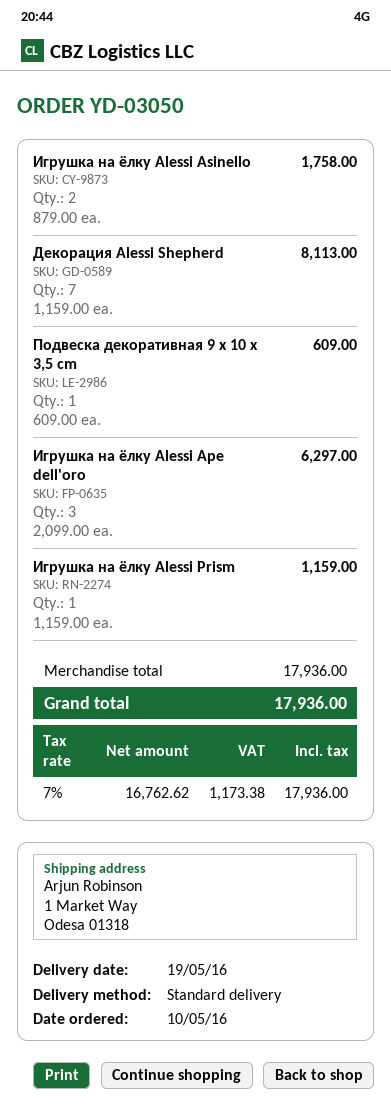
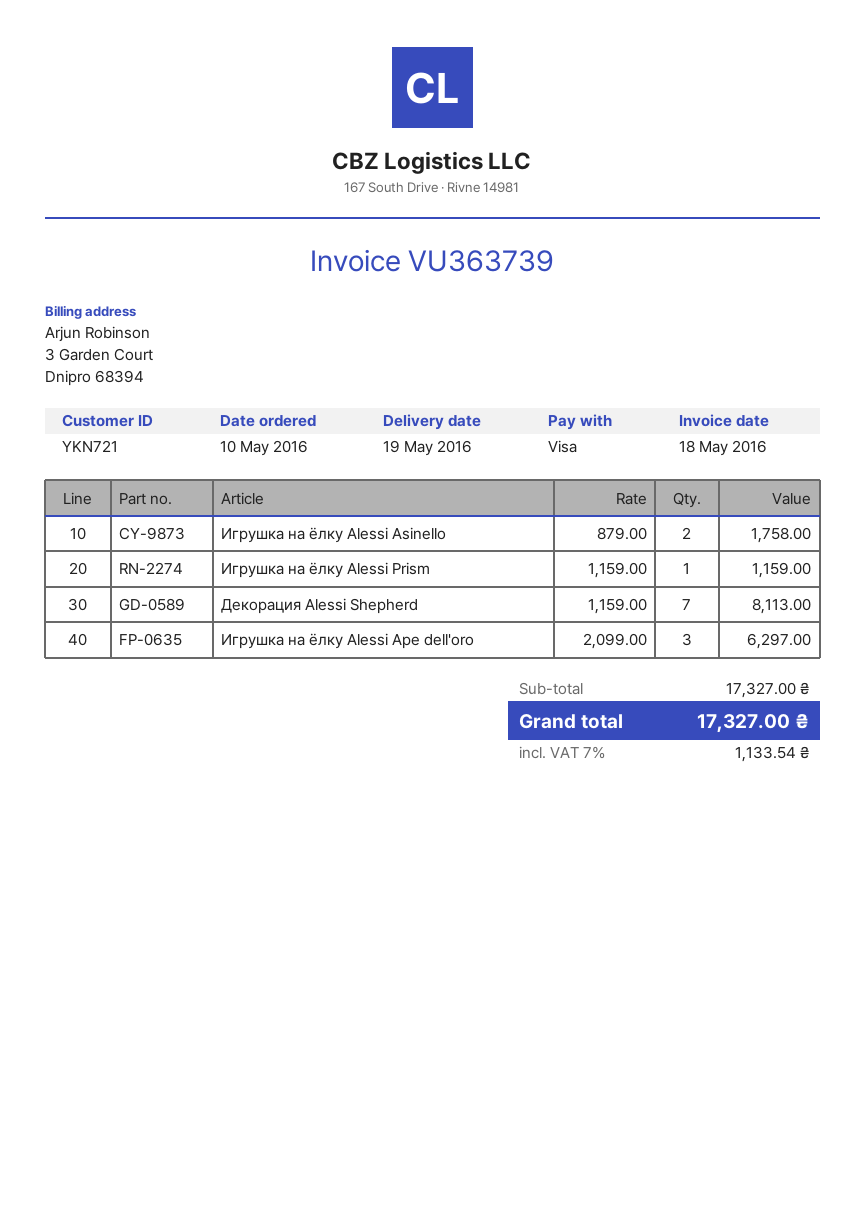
Подвеска декоративная 9 x 10 x 3,5 cm: 1 x 609.00 = 609.00 -> none
subtotal: 17936.00 -> 17327.00
tax: 7% = 1173.38 -> 7% = 1133.54
total: 17936.00 -> 17327.00

